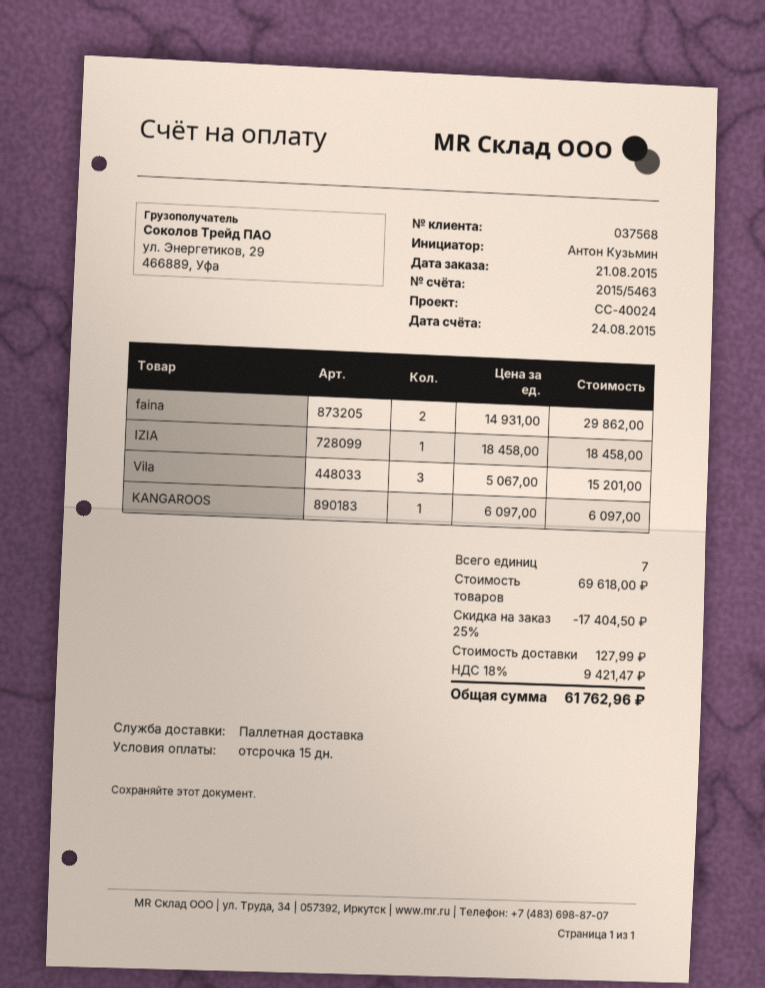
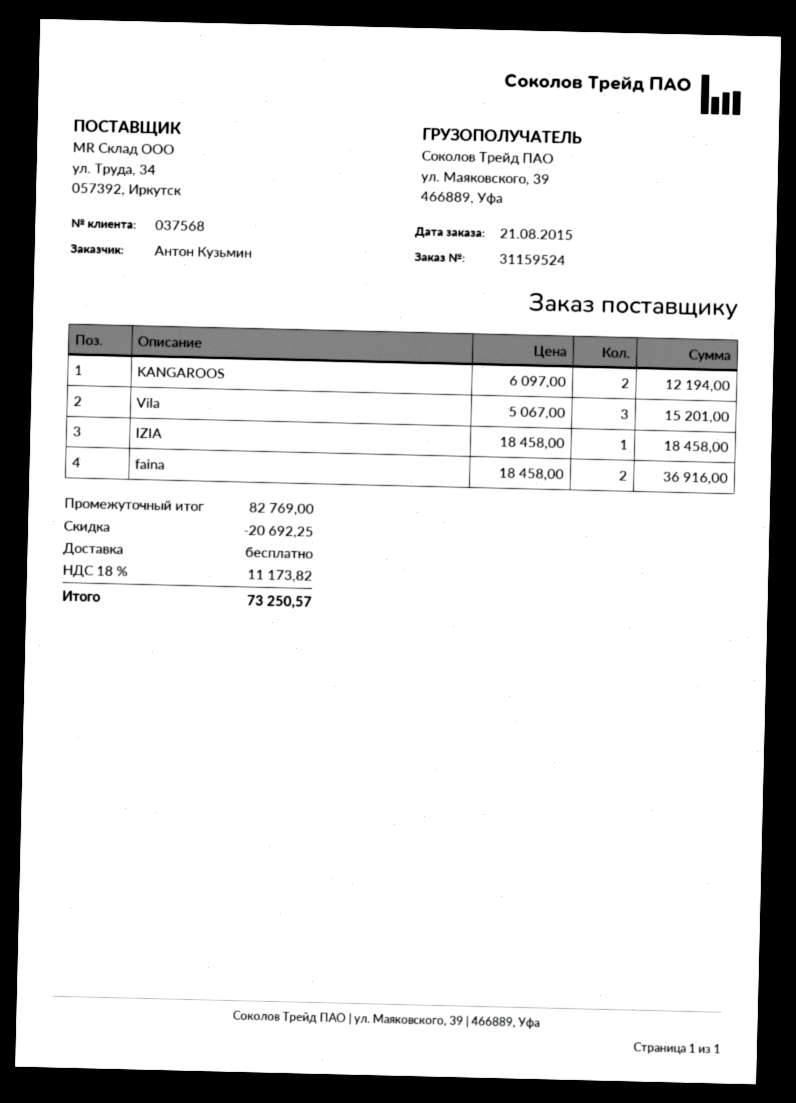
ship to: ул. Энергетиков, 29, 466889, Уфа -> ул. Маяковского, 39, 466889, Уфа
faina: 2 x 14931.00 = 29862.00 -> 2 x 18458.00 = 36916.00
KANGAROOS: 1 x 6097.00 = 6097.00 -> 2 x 6097.00 = 12194.00
subtotal: 69618.00 -> 82769.00
discount: 17404.50 -> 20692.25
shipping: 127.99 -> 0.00
tax: 18% = 9421.47 -> 18% = 11173.82
total: 61762.96 -> 73250.57

